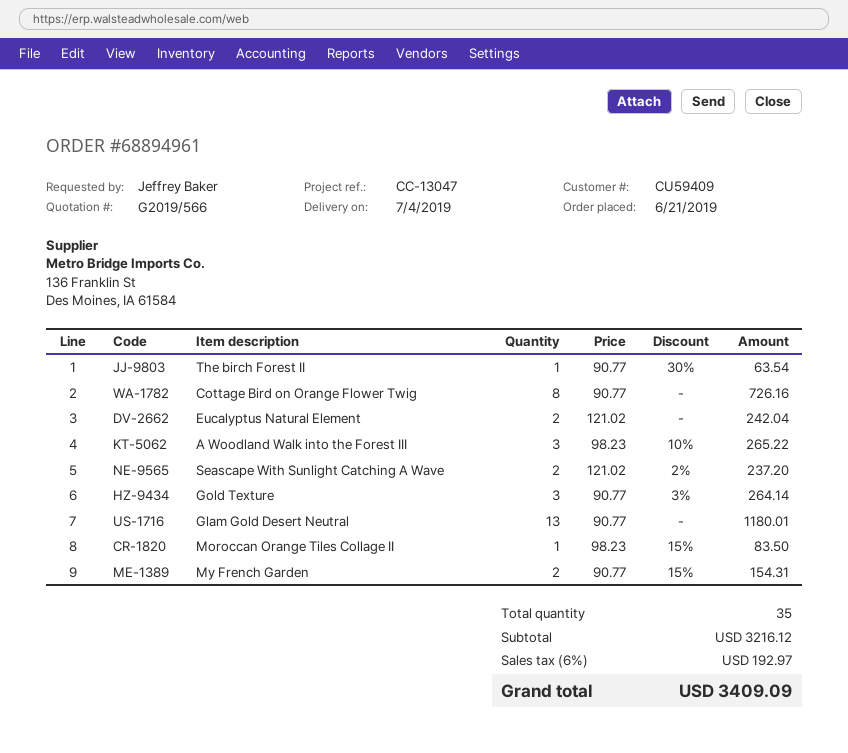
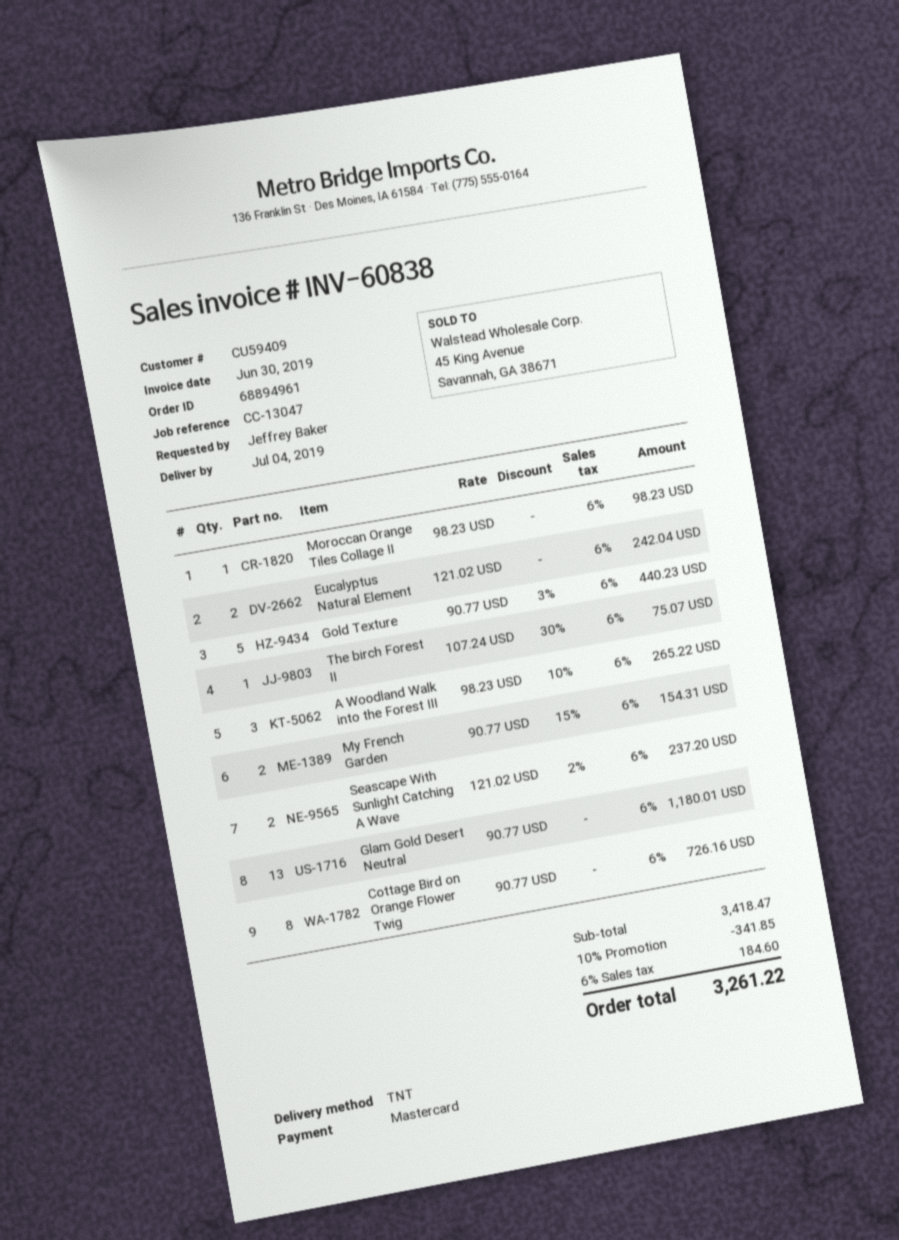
The birch Forest II: 1 x 90.77 - 30% = 63.54 -> 1 x 107.24 - 30% = 75.07
Gold Texture: 3 x 90.77 - 3% = 264.14 -> 5 x 90.77 - 3% = 440.23
Moroccan Orange Tiles Collage II: 1 x 98.23 - 15% = 83.50 -> 1 x 98.23 = 98.23
subtotal: 3216.12 -> 3418.47
discount: none -> 10% = 341.85
tax: 6% = 192.97 -> 6% = 184.60
total: 3409.09 -> 3261.22

